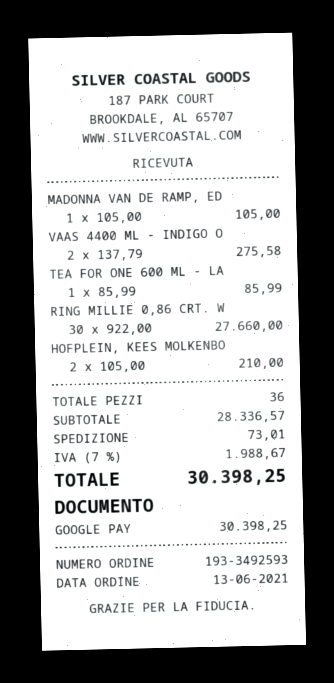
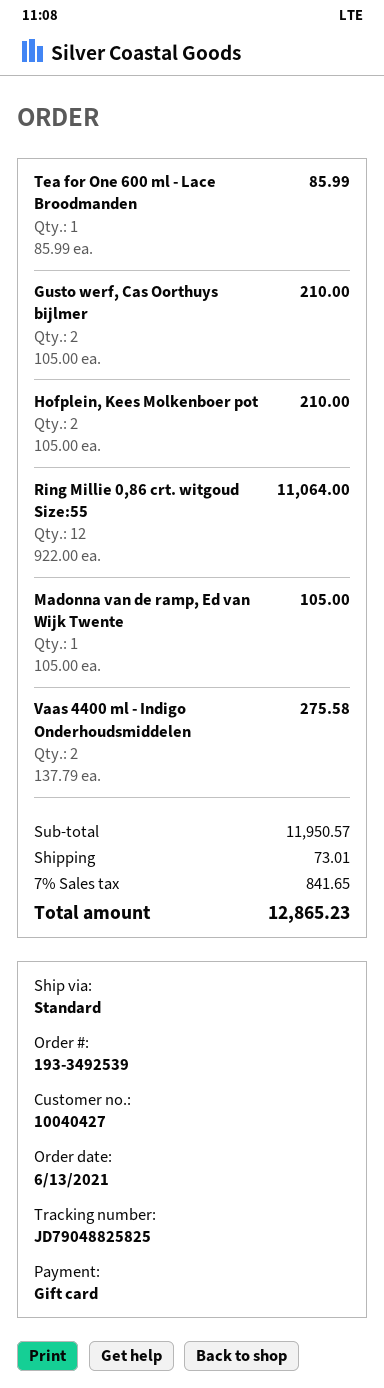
order number: 193-3492593 -> 193-3492539
payment method: Google Pay -> gift card
RING MILLIE 0,86 CRT. W: 30 x 922.00 = 27660.00 -> 12 x 922.00 = 11064.00
Gusto werf, Cas Oorthuys bijlmer: none -> 2 x 105.00 = 210.00
subtotal: 28336.57 -> 11950.57
tax: 7% = 1988.67 -> 7% = 841.65
total: 30398.25 -> 12865.23

